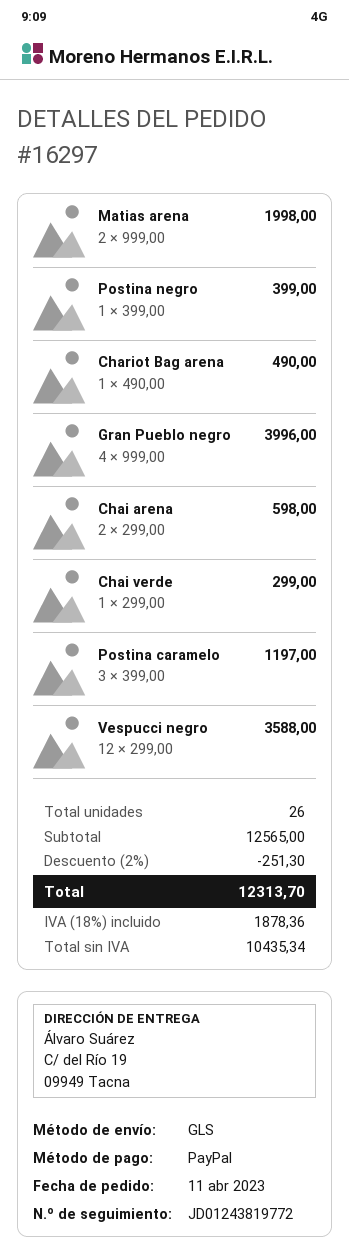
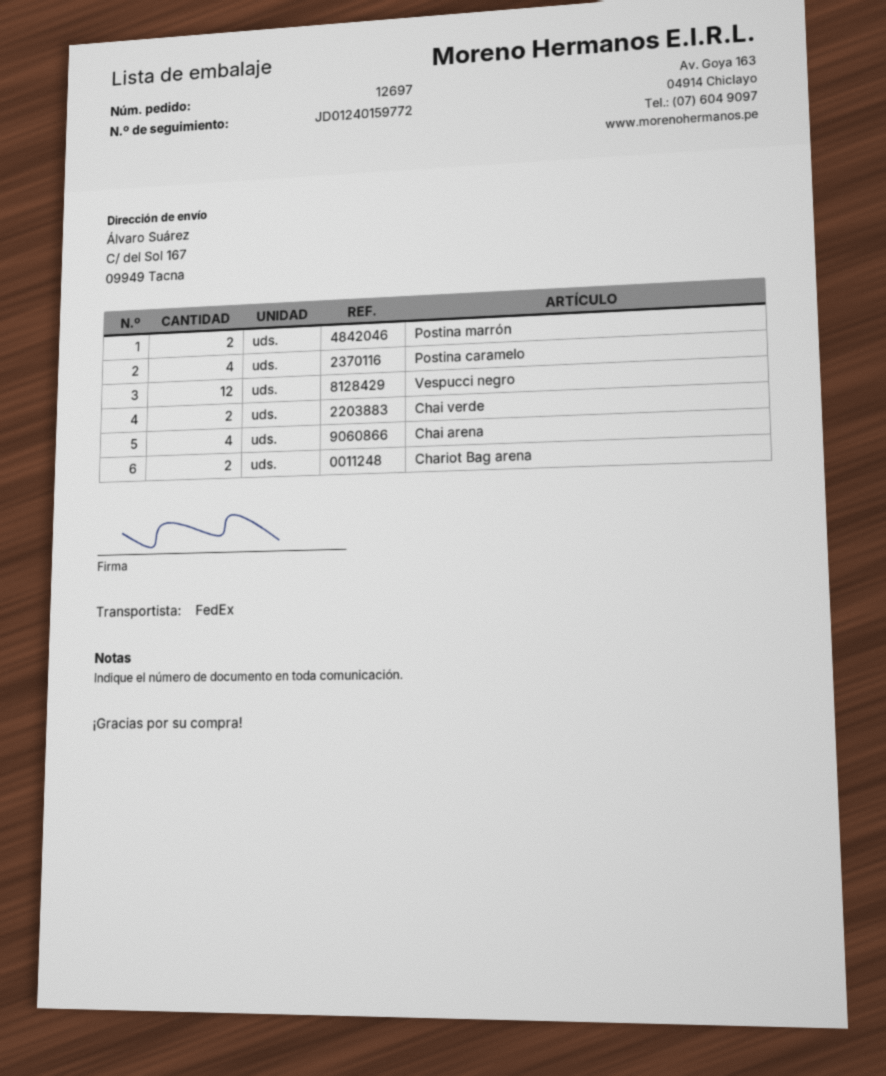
order number: 16297 -> 12697
shipping method: GLS -> FedEx
tracking number: JD01243819772 -> JD01240159772
ship to: C/ del Río 19, 09949 Tacna -> C/ del Sol 167, 09949 Tacna
Matias arena: 2 -> none
Postina negro: 1 -> none
Chariot Bag arena: 1 -> 2
Gran Pueblo negro: 4 -> none
Chai arena: 2 -> 4
Chai verde: 1 -> 2
Postina caramelo: 3 -> 4
Postina marrón: none -> 2

